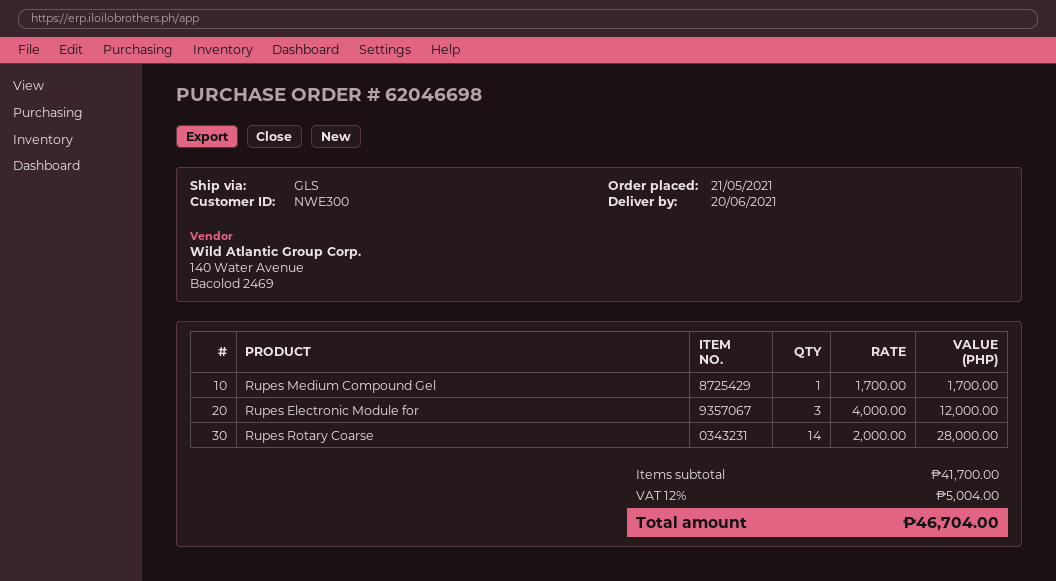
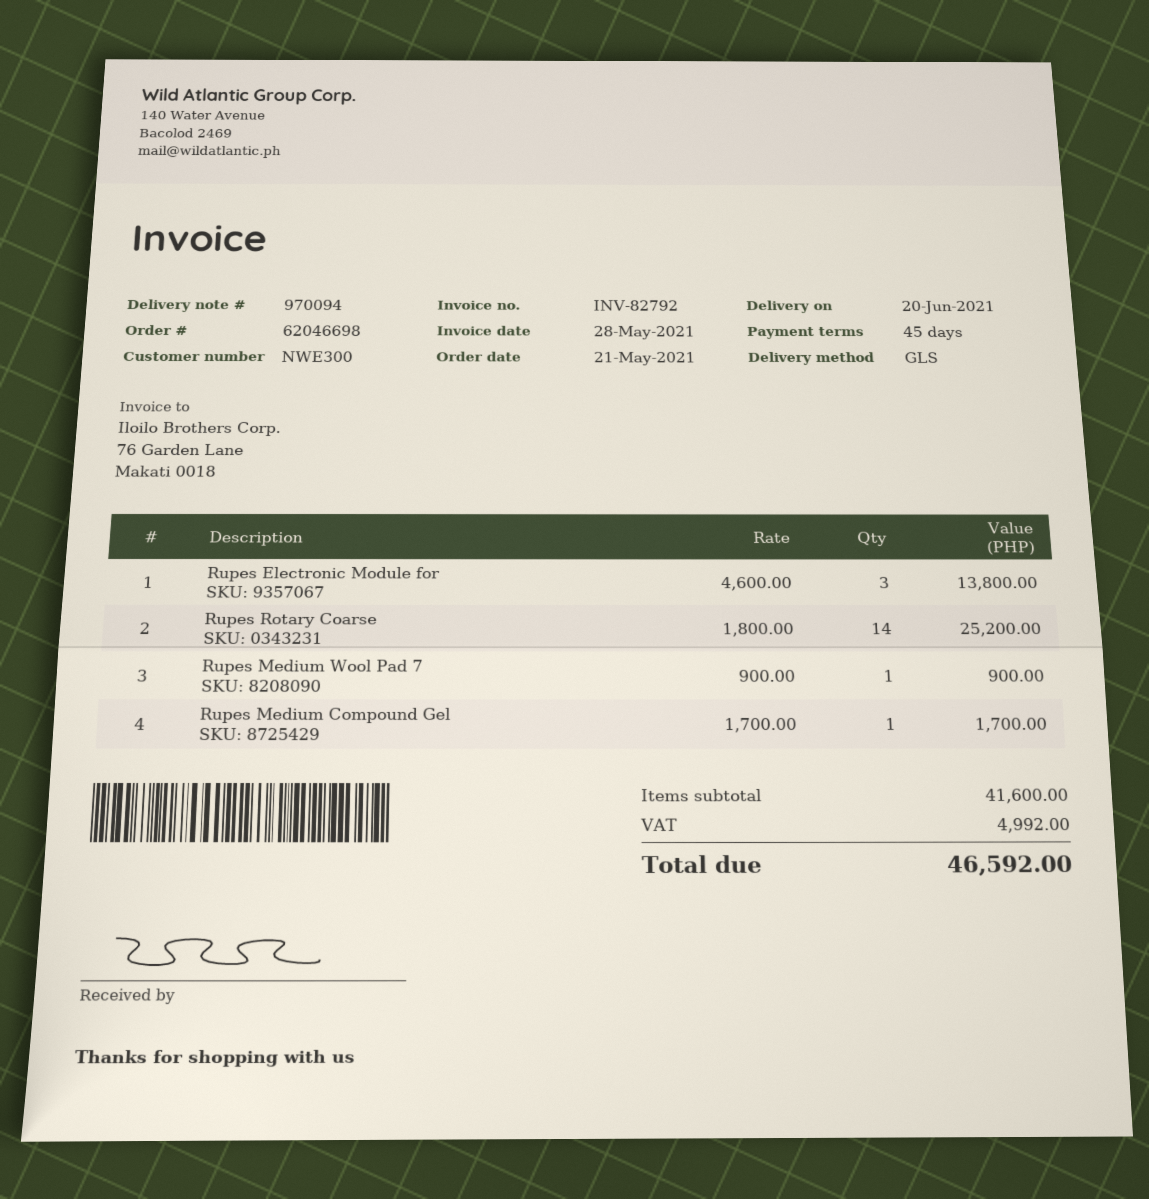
Rupes Electronic Module for: 3 x 4000.00 = 12000.00 -> 3 x 4600.00 = 13800.00
Rupes Rotary Coarse: 14 x 2000.00 = 28000.00 -> 14 x 1800.00 = 25200.00
Rupes Medium Wool Pad 7: none -> 1 x 900.00 = 900.00
subtotal: 41700.00 -> 41600.00
tax: 5004.00 -> 4992.00
total: 46704.00 -> 46592.00

